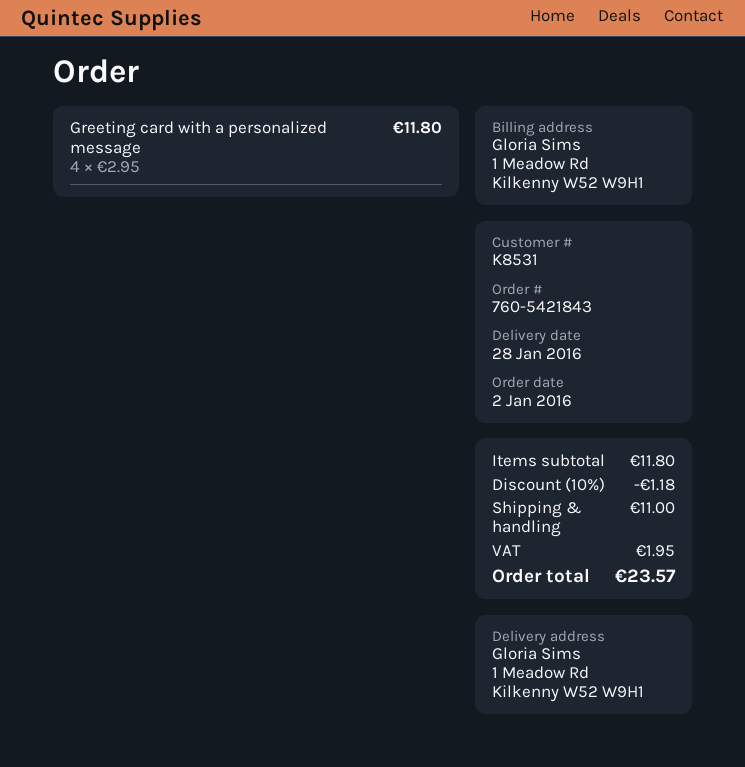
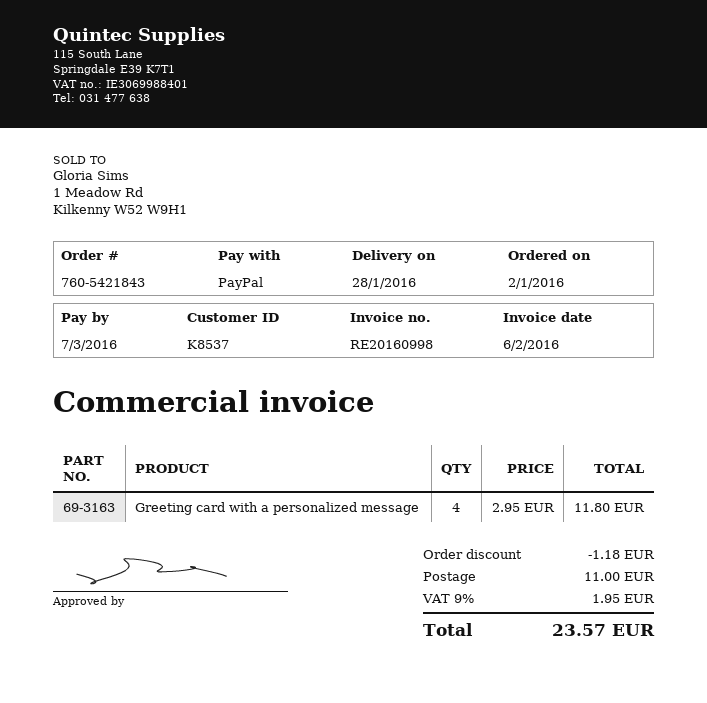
customer number: K8531 -> K8537

